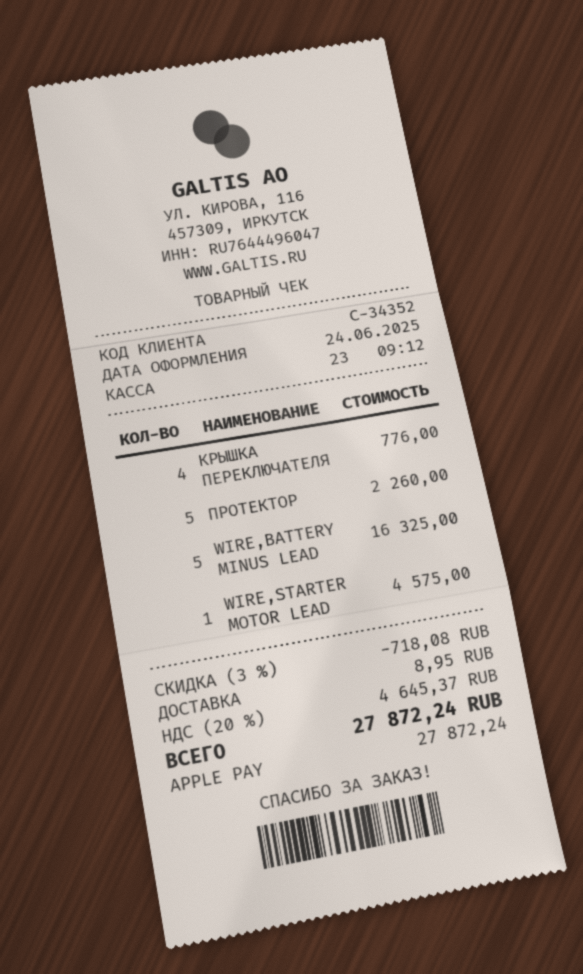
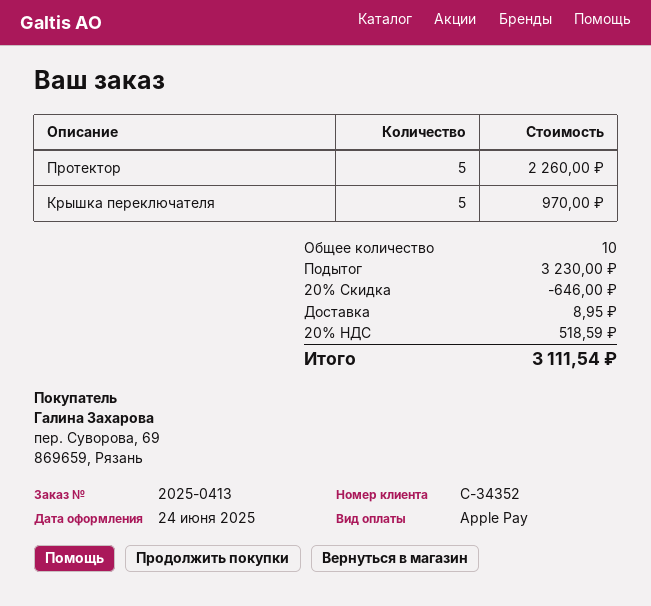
КРЫШКА ПЕРЕКЛЮЧАТЕЛЯ: 4 for 776.00 -> 5 for 970.00
WIRE,BATTERY MINUS LEAD: 5 for 16325.00 -> none
WIRE,STARTER MOTOR LEAD: 1 for 4575.00 -> none
discount: 3% = 718.08 -> 20% = 646.00
tax: 20% = 4645.37 -> 20% = 518.59
total: 27872.24 -> 3111.54

